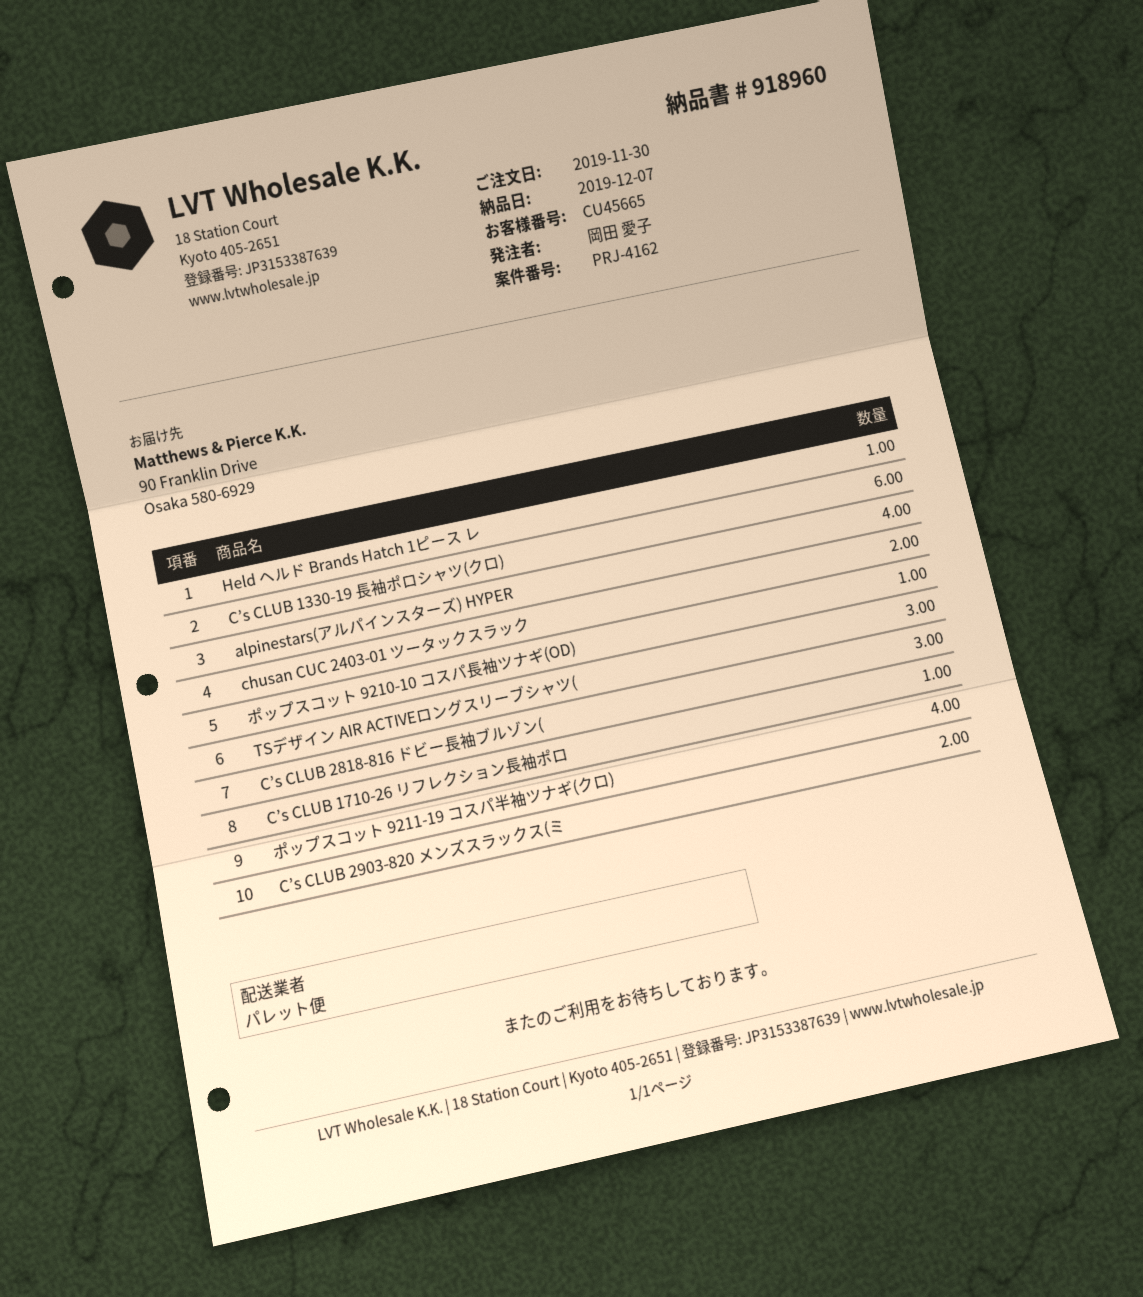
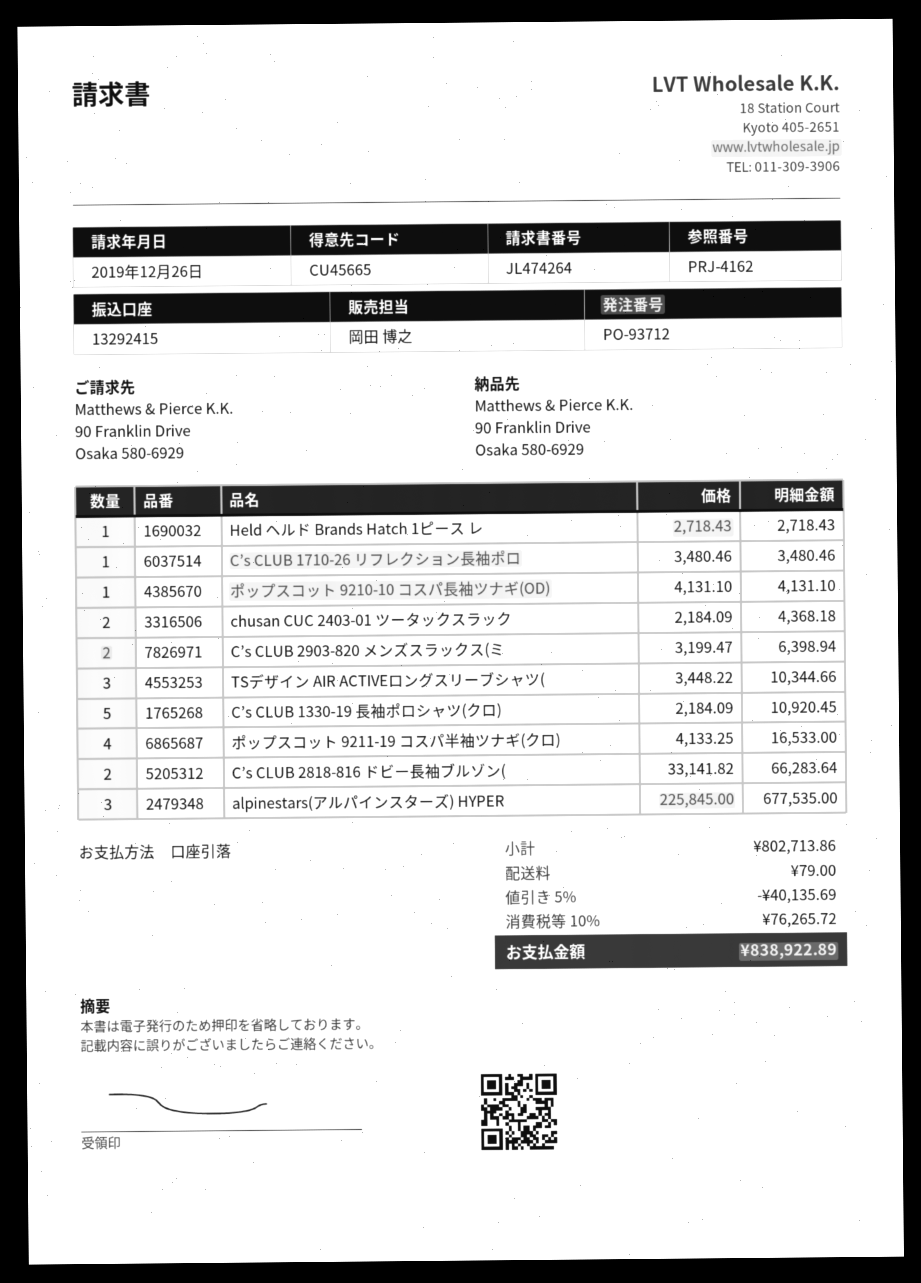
C’s CLUB 1330-19 長袖ポロシャツ(クロ): 6 -> 5
alpinestars(アルパインスターズ) HYPER: 4 -> 3
C’s CLUB 2818-816 ドビー長袖ブルゾン(: 3 -> 2

